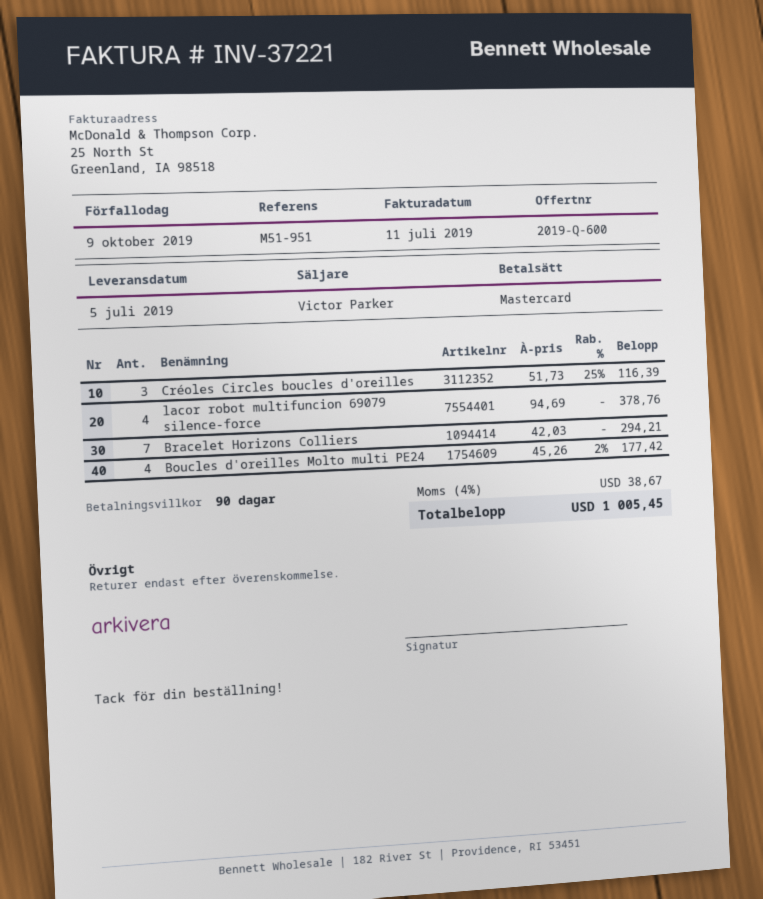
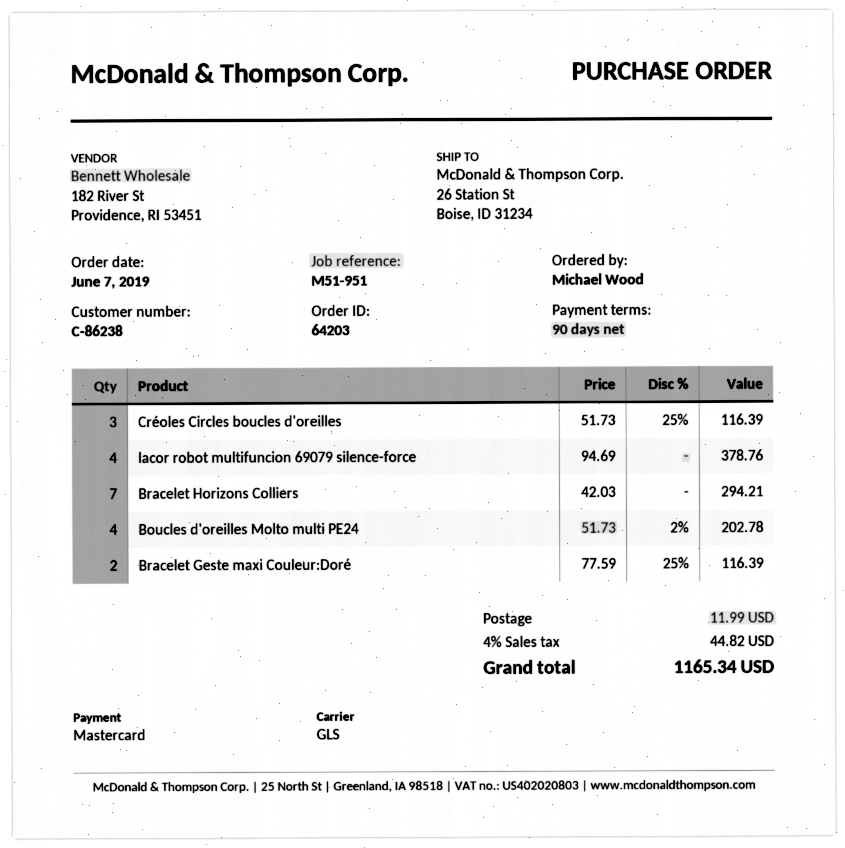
Boucles d'oreilles Molto multi PE24: 4 x 45.26 - 2% = 177.42 -> 4 x 51.73 - 2% = 202.78
Bracelet Geste maxi Couleur:Doré: none -> 2 x 77.59 - 25% = 116.39
shipping: none -> 11.99
tax: 4% = 38.67 -> 4% = 44.82
total: 1005.45 -> 1165.34

